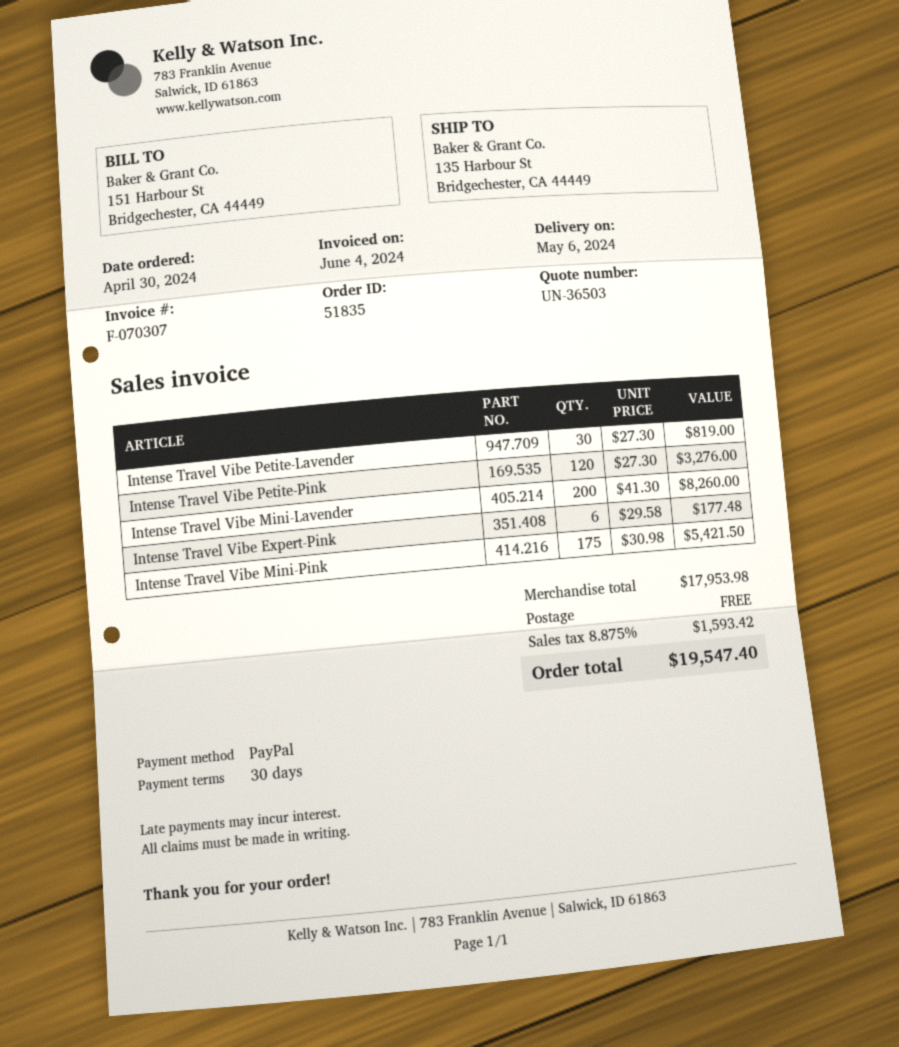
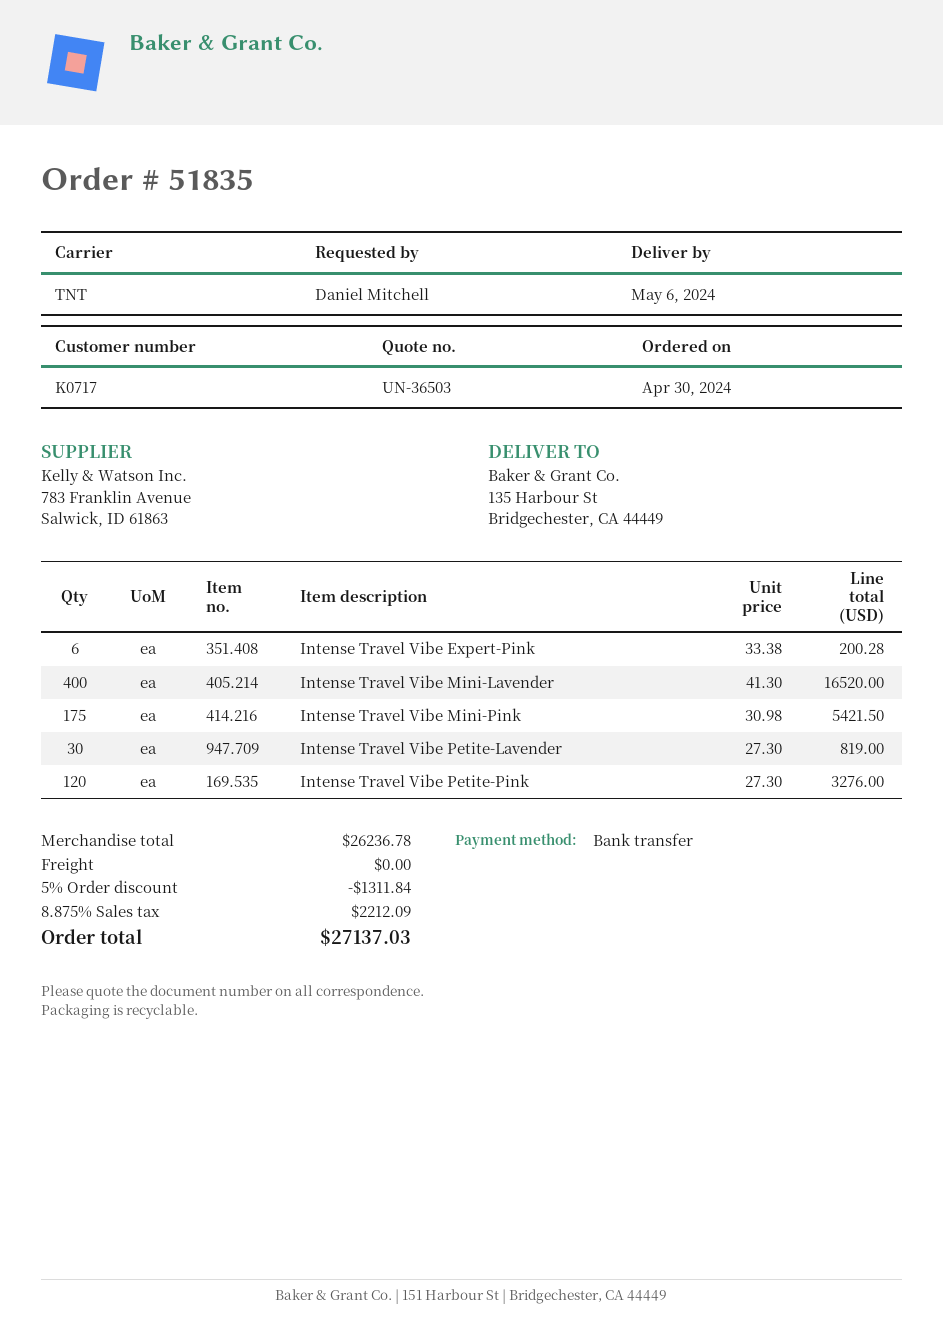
payment method: PayPal -> bank transfer
Intense Travel Vibe Mini-Lavender: 200 x 41.30 = 8260.00 -> 400 x 41.30 = 16520.00
Intense Travel Vibe Expert-Pink: 6 x 29.58 = 177.48 -> 6 x 33.38 = 200.28
subtotal: 17953.98 -> 26236.78
discount: none -> 5% = 1311.84
tax: 8.875% = 1593.42 -> 8.875% = 2212.09
total: 19547.40 -> 27137.03

